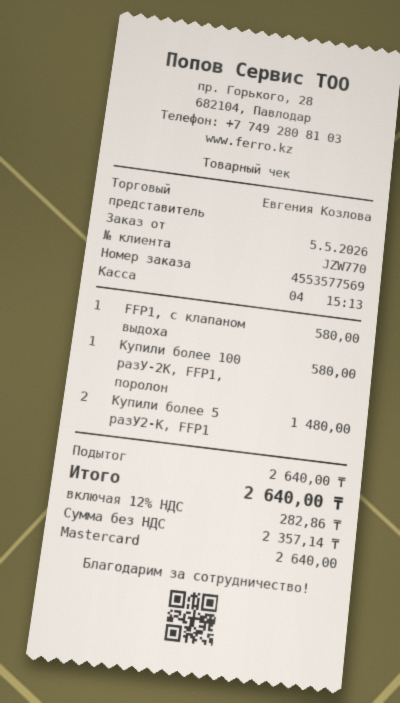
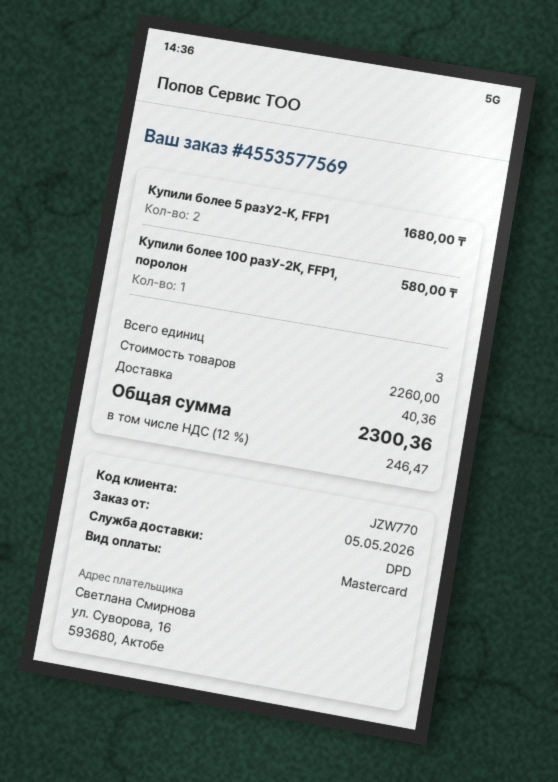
FFP1, с клапаном выдоха: 1 for 580.00 -> none
Купили более 5 разУ2-К, FFP1: 2 for 1480.00 -> 2 for 1680.00
subtotal: 2640.00 -> 2260.00
shipping: none -> 40.36
tax: 12% = 282.86 -> 12% = 246.47
total: 2640.00 -> 2300.36

